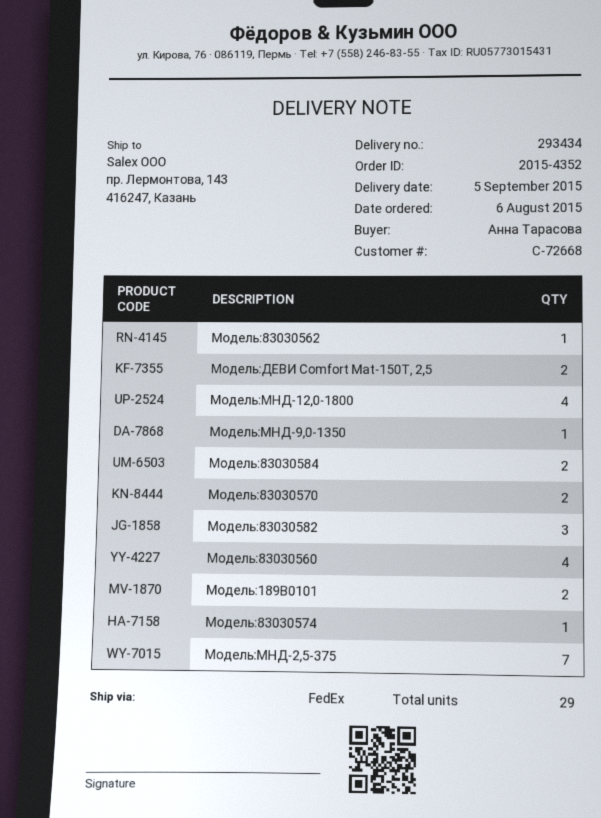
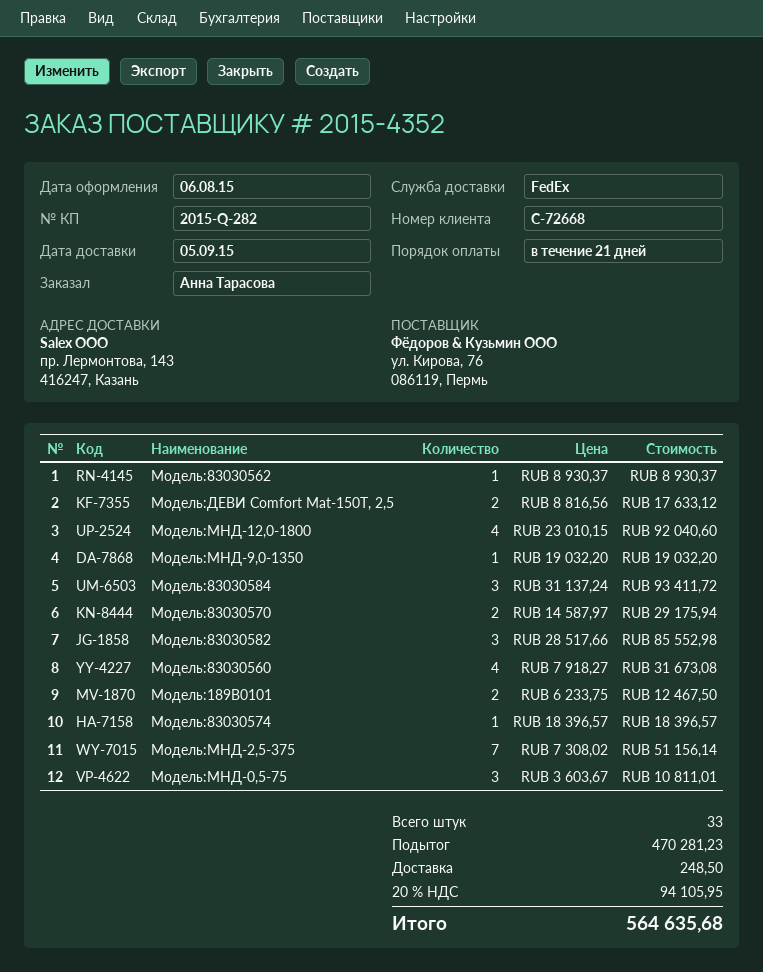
Модель:83030584: 2 -> 3
Модель:МНД-0,5-75: none -> 3
total quantity: 29 -> 33

